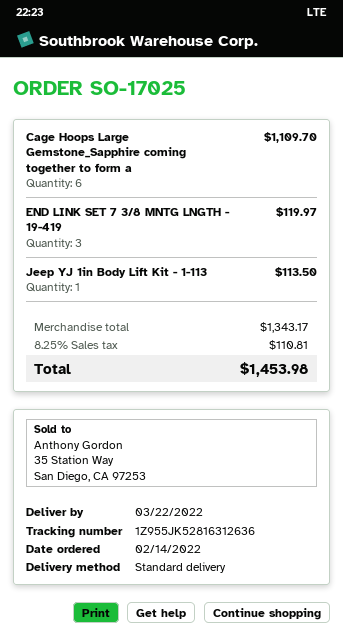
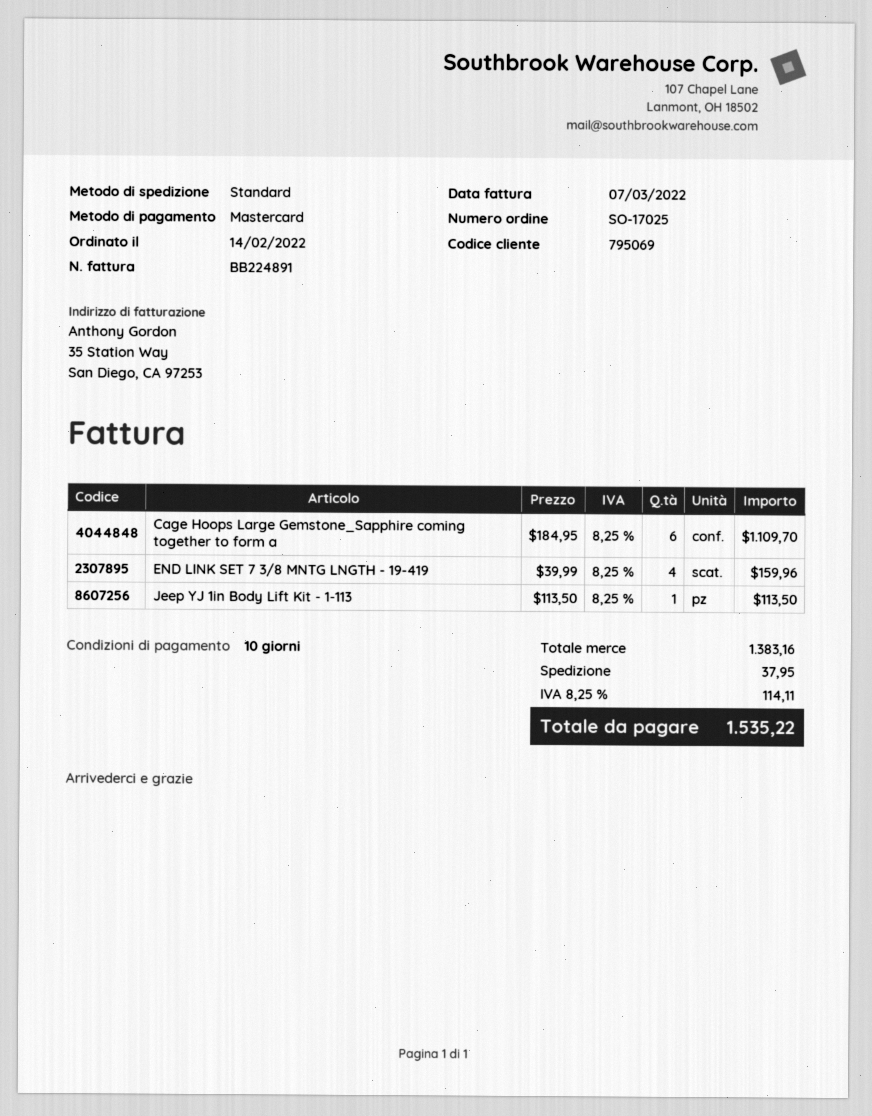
END LINK SET 7 3/8 MNTG LNGTH - 19-419: 3 for 119.97 -> 4 for 159.96
subtotal: 1343.17 -> 1383.16
shipping: none -> 37.95
tax: 8.25% = 110.81 -> 8.25% = 114.11
total: 1453.98 -> 1535.22

